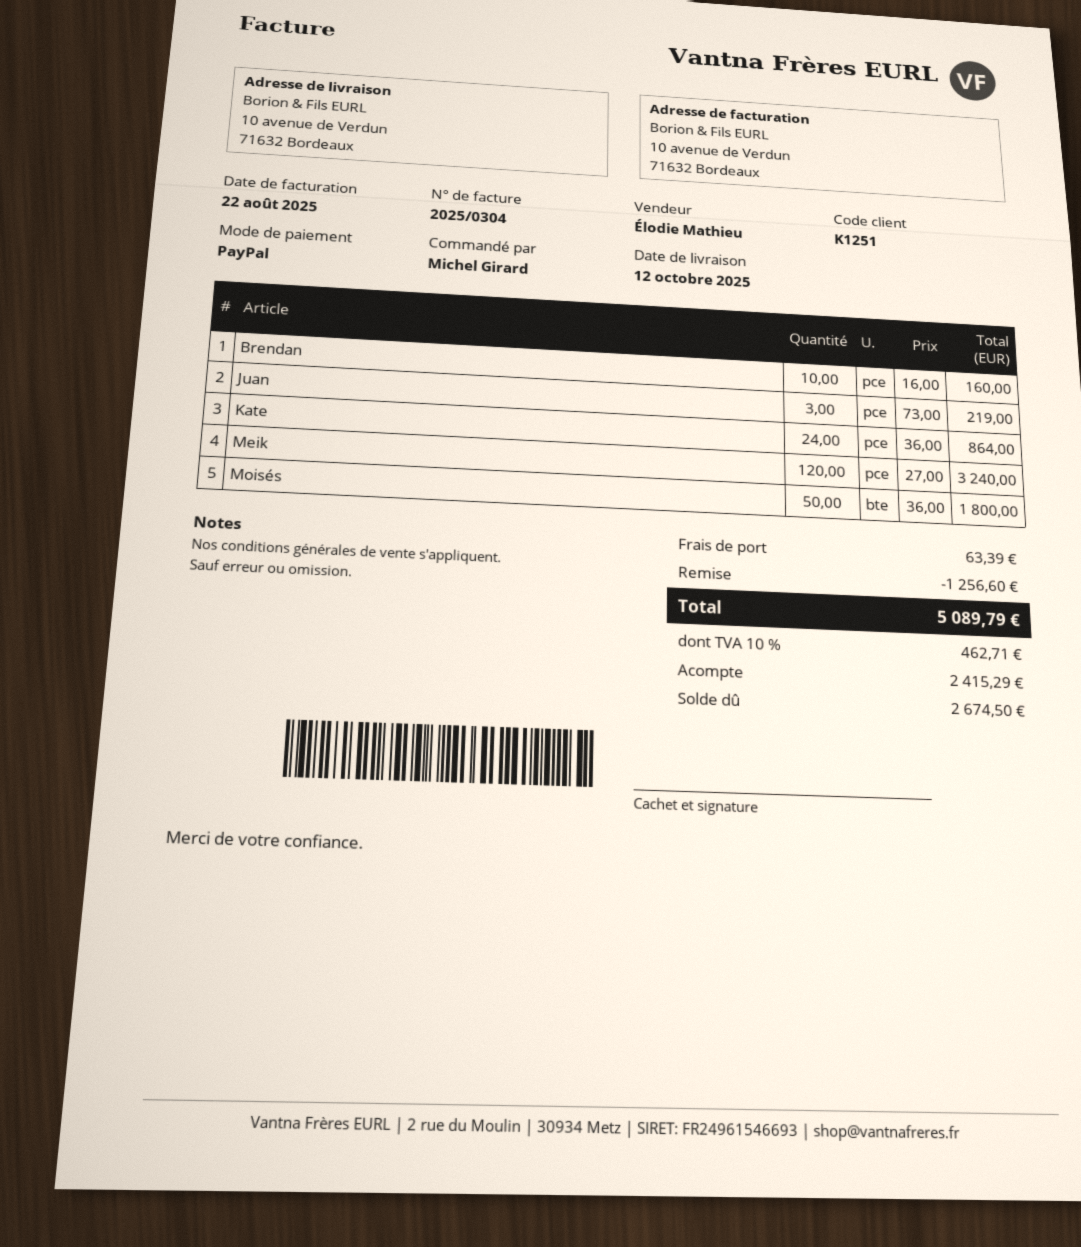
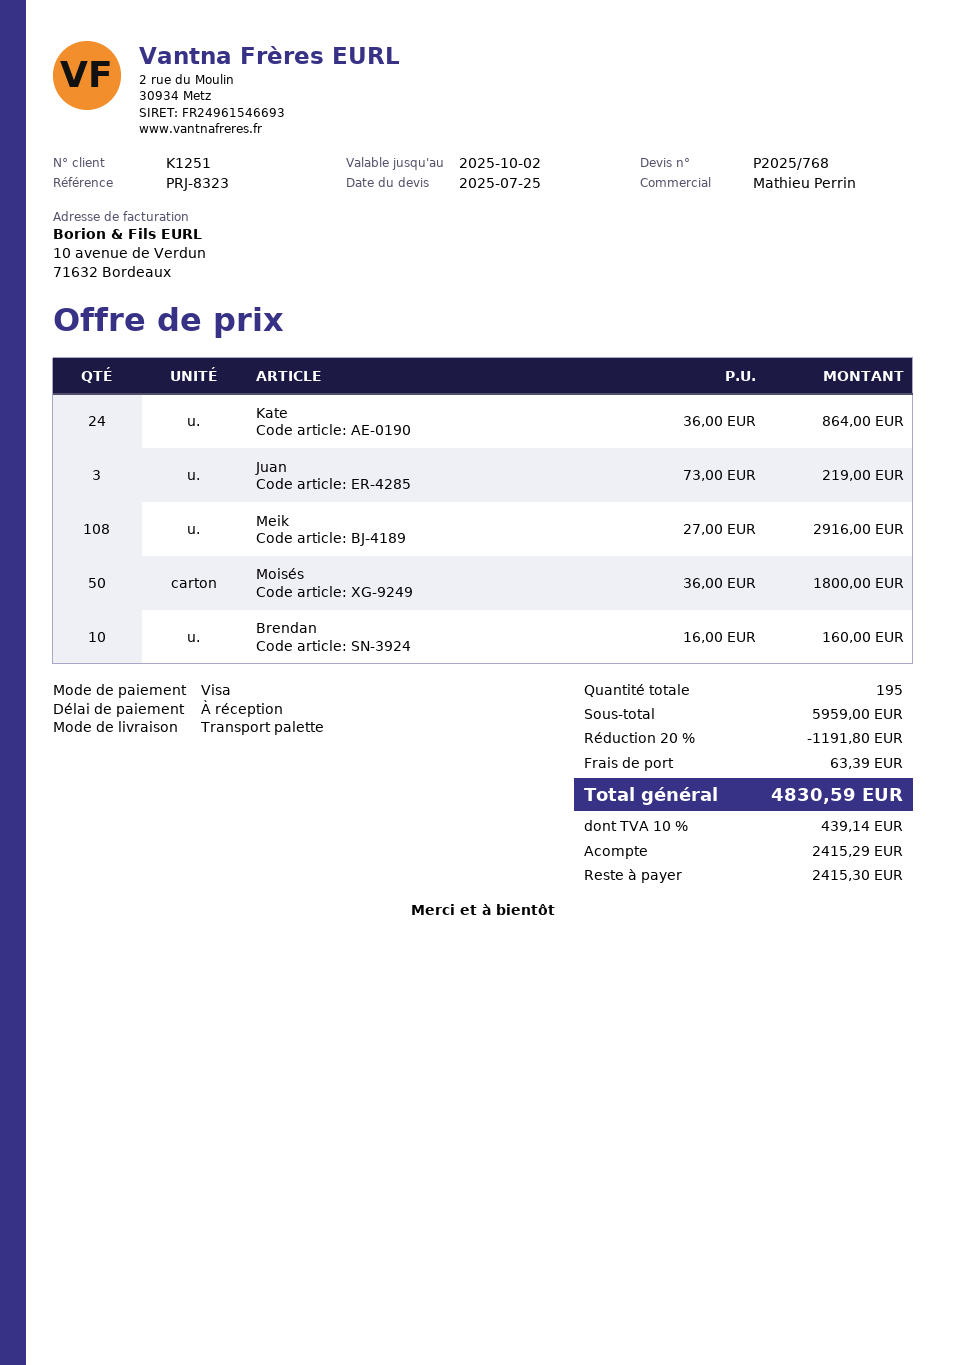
sales rep: Élodie Mathieu -> Mathieu Perrin
payment method: PayPal -> Visa
Meik: 120 x 27.00 = 3240.00 -> 108 x 27.00 = 2916.00
discount: 1256.60 -> 1191.80
tax: 10% = 462.71 -> 10% = 439.14
total: 5089.79 -> 4830.59
balance: 2674.50 -> 2415.30

